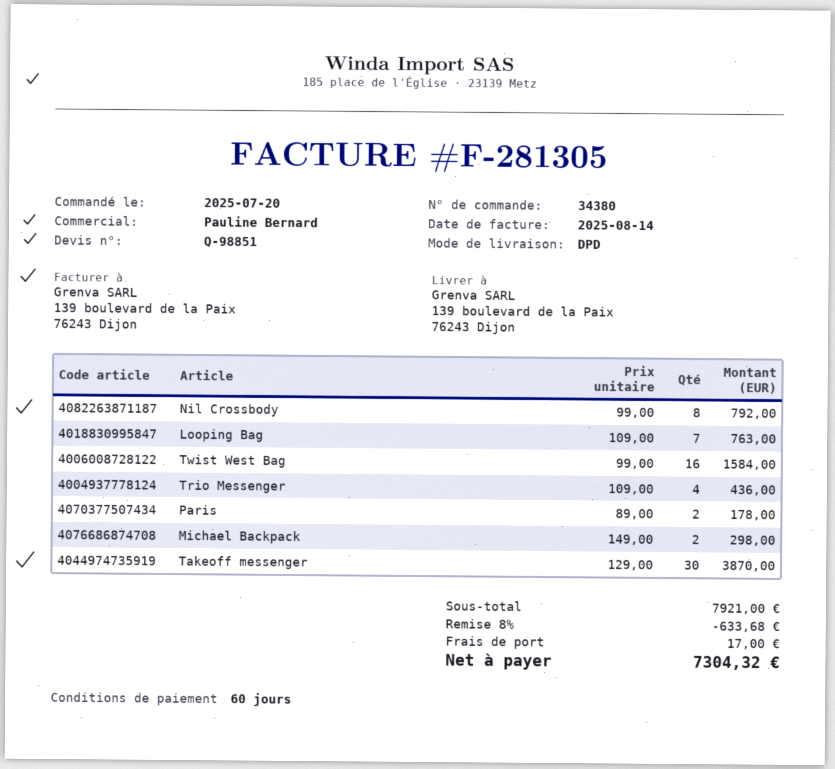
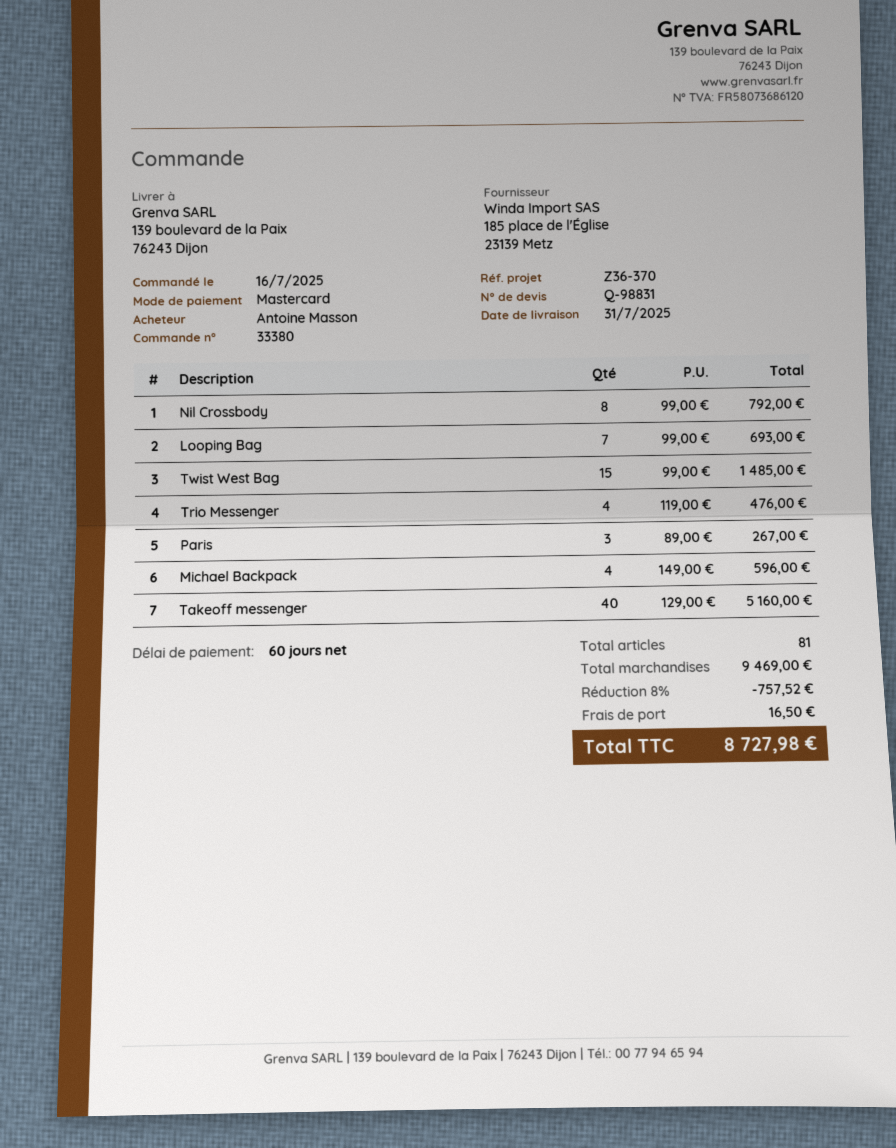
quote number: Q-98851 -> Q-98831
order number: 34380 -> 33380
order date: 2025-07-20 -> 2025-07-16
Looping Bag: 7 x 109.00 = 763.00 -> 7 x 99.00 = 693.00
Twist West Bag: 16 x 99.00 = 1584.00 -> 15 x 99.00 = 1485.00
Trio Messenger: 4 x 109.00 = 436.00 -> 4 x 119.00 = 476.00
Paris: 2 x 89.00 = 178.00 -> 3 x 89.00 = 267.00
Michael Backpack: 2 x 149.00 = 298.00 -> 4 x 149.00 = 596.00
Takeoff messenger: 30 x 129.00 = 3870.00 -> 40 x 129.00 = 5160.00
subtotal: 7921.00 -> 9469.00
discount: 8% = 633.68 -> 8% = 757.52
shipping: 17.00 -> 16.50
total: 7304.32 -> 8727.98

